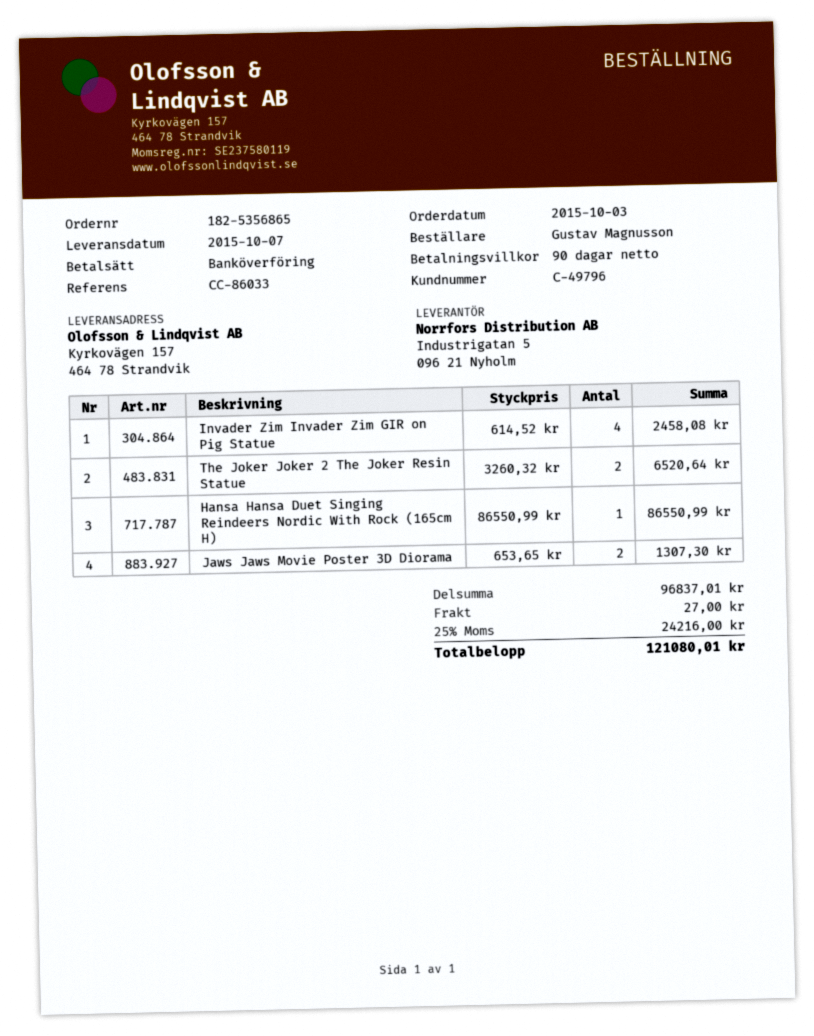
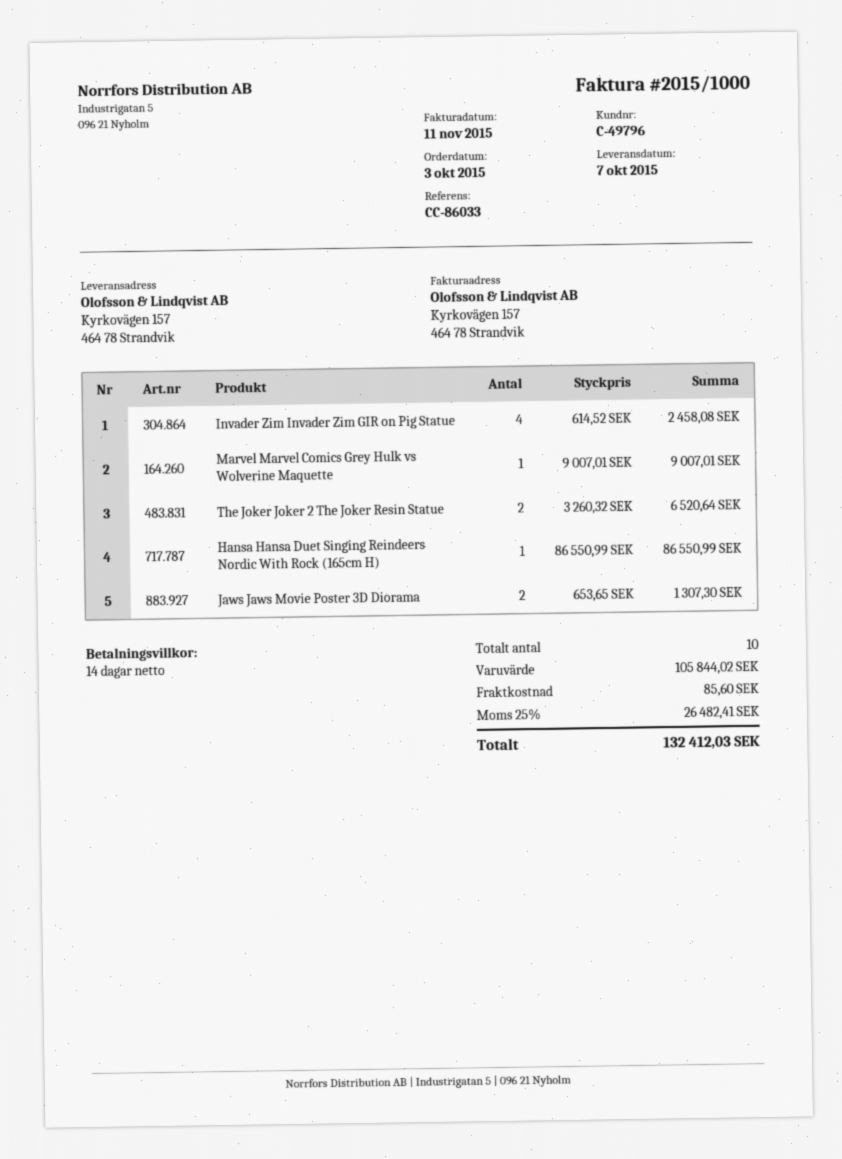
payment terms: 90 days -> 14 days
Marvel Marvel Comics Grey Hulk vs Wolverine Maquette: none -> 1 x 9007.01 = 9007.01
subtotal: 96837.01 -> 105844.02
shipping: 27.00 -> 85.60
tax: 25% = 24216.00 -> 25% = 26482.41
total: 121080.01 -> 132412.03

